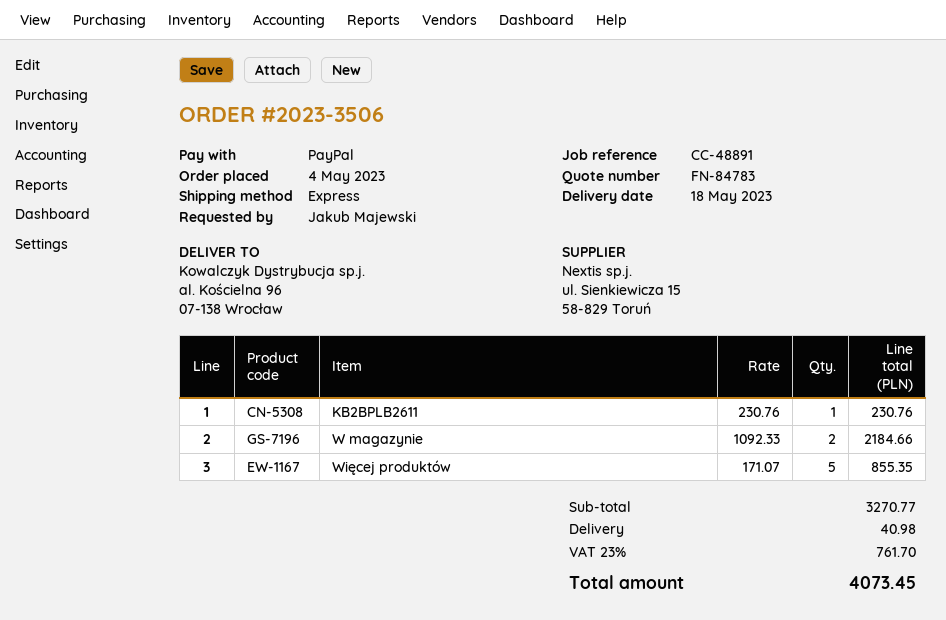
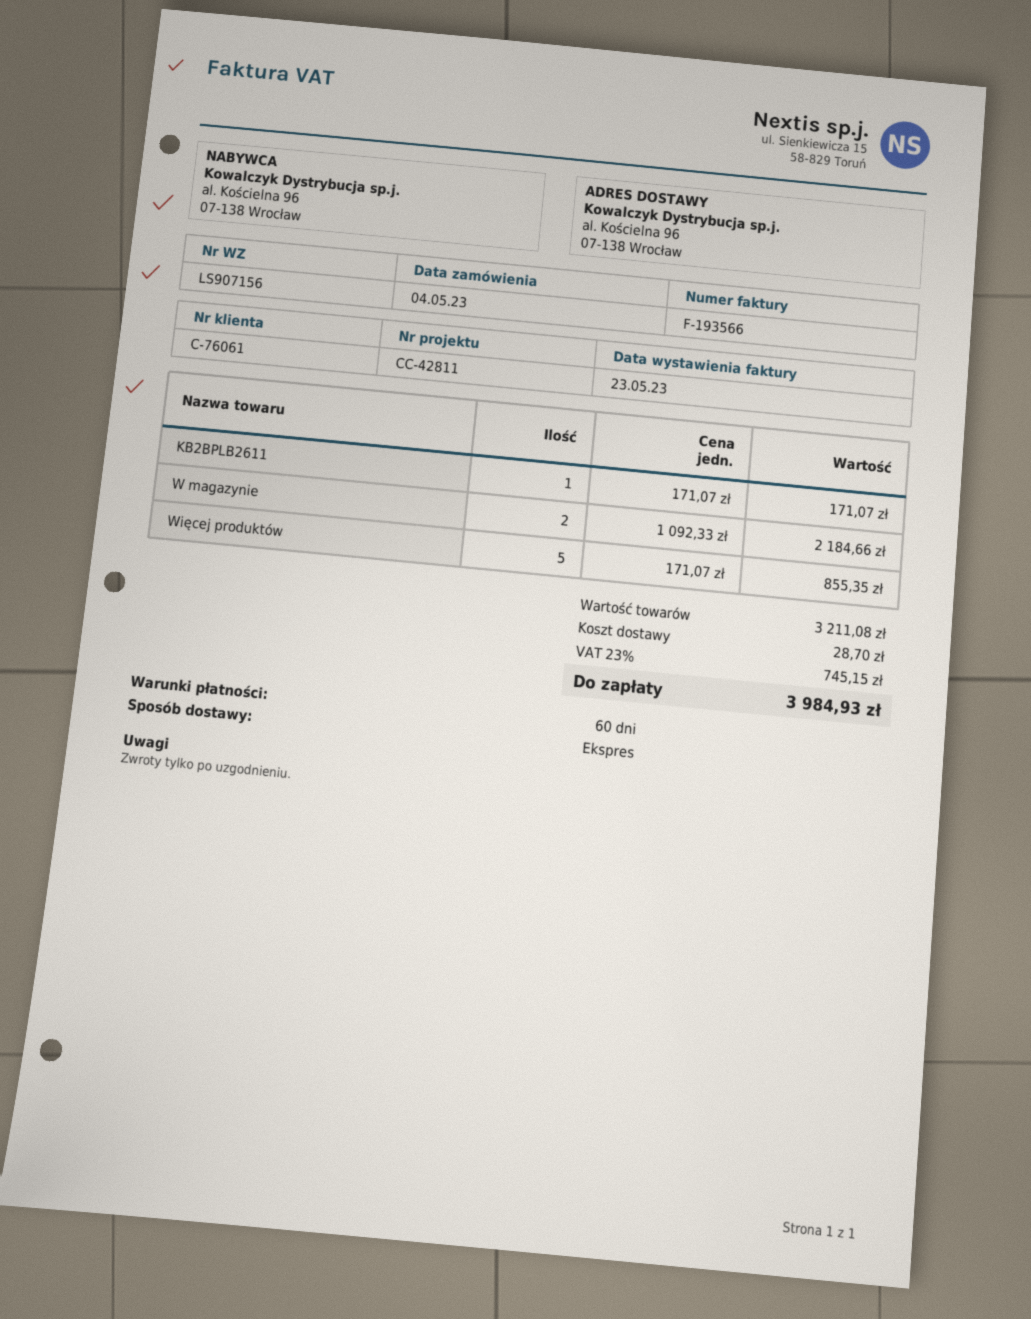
reference: CC-48891 -> CC-42811
KB2BPLB2611: 1 x 230.76 = 230.76 -> 1 x 171.07 = 171.07
subtotal: 3270.77 -> 3211.08
shipping: 40.98 -> 28.70
tax: 23% = 761.70 -> 23% = 745.15
total: 4073.45 -> 3984.93

